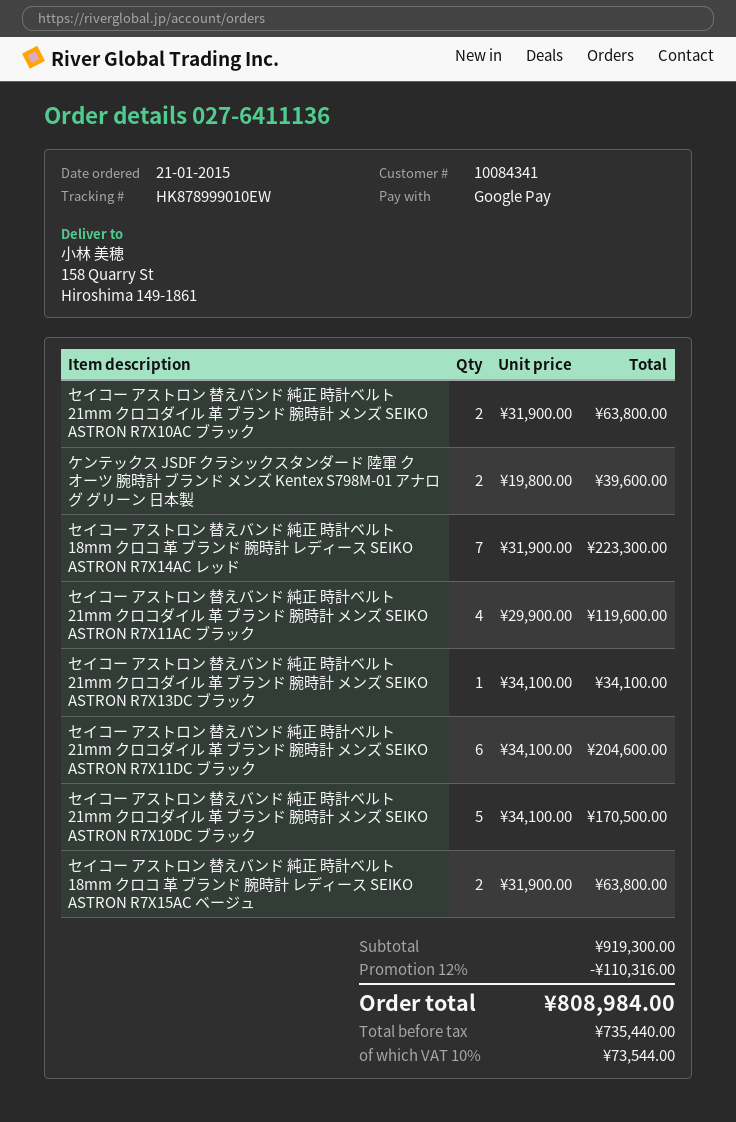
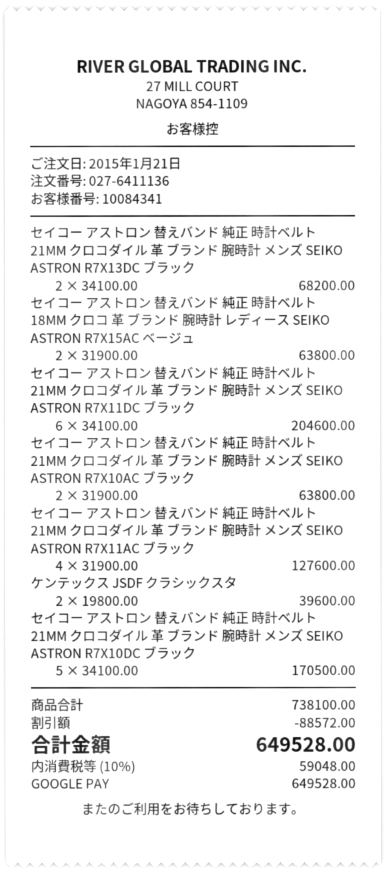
セイコー アストロン 替えバンド 純正 時計ベルト 18mm クロコ 革 ブランド 腕時計 レディース SEIKO ASTRON R7X14AC レッド: 7 x 31900.00 = 223300.00 -> none
セイコー アストロン 替えバンド 純正 時計ベルト 21mm クロコダイル 革 ブランド 腕時計 メンズ SEIKO ASTRON R7X11AC ブラック: 4 x 29900.00 = 119600.00 -> 4 x 31900.00 = 127600.00
セイコー アストロン 替えバンド 純正 時計ベルト 21mm クロコダイル 革 ブランド 腕時計 メンズ SEIKO ASTRON R7X13DC ブラック: 1 x 34100.00 = 34100.00 -> 2 x 34100.00 = 68200.00
subtotal: 919300.00 -> 738100.00
discount: 110316.00 -> 88572.00
tax: 10% = 73544.00 -> 10% = 59048.00
total: 808984.00 -> 649528.00

